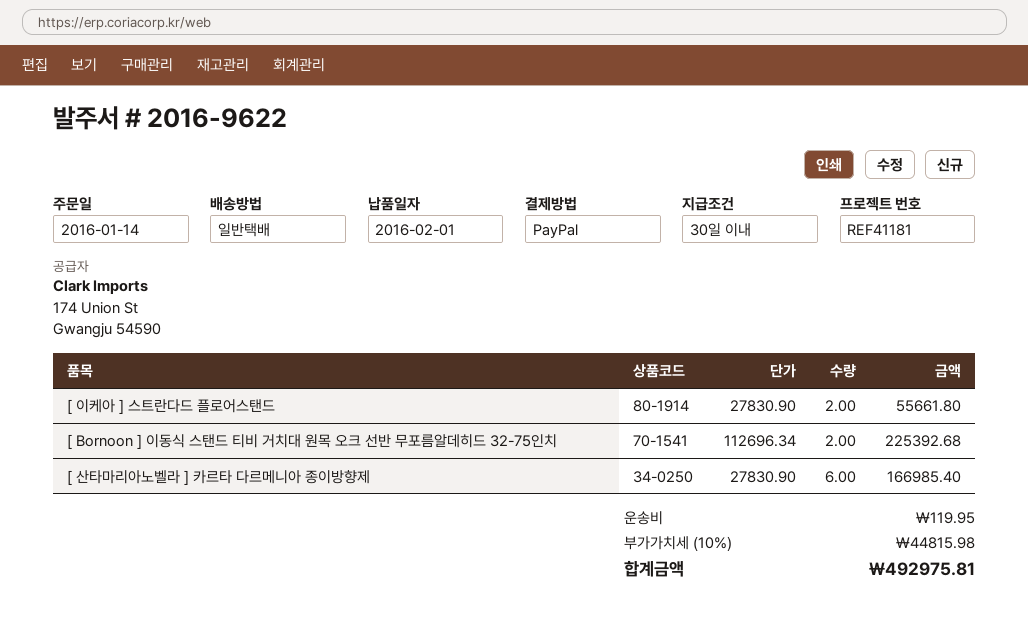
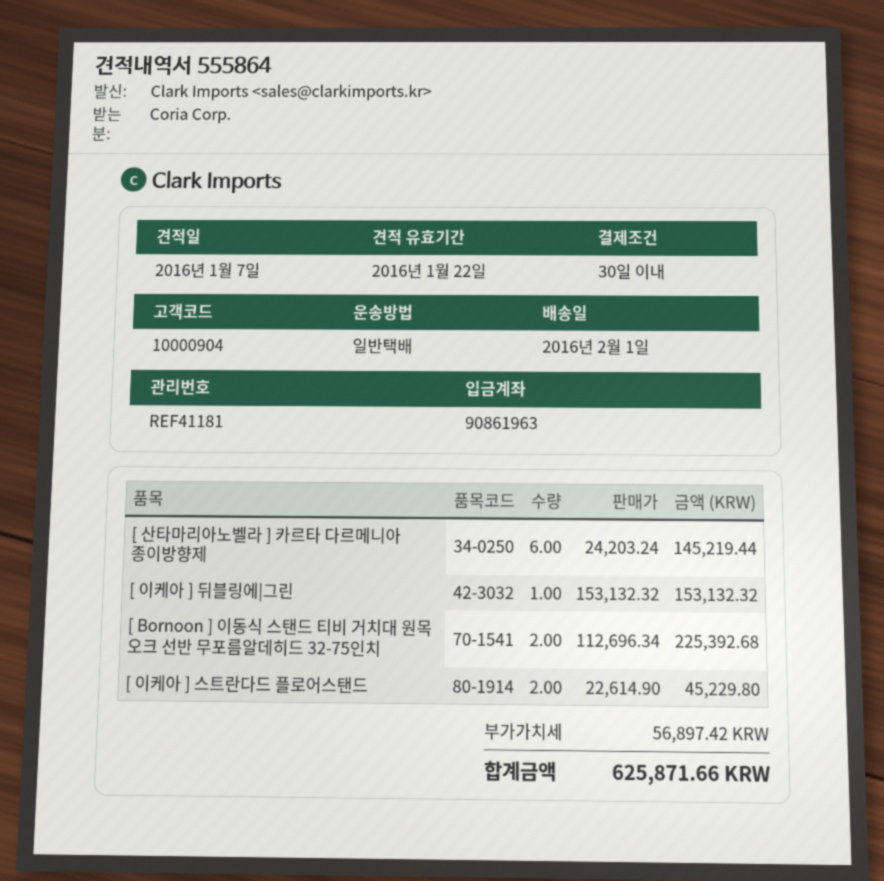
[ 이케아 ] 스트란다드 플로어스탠드: 2 x 27830.90 = 55661.80 -> 2 x 22614.90 = 45229.80
[ 산타마리아노벨라 ] 카르타 다르메니아 종이방향제: 6 x 27830.90 = 166985.40 -> 6 x 24203.24 = 145219.44
[ 이케아 ] 뒤블링에|그린: none -> 1 x 153132.32 = 153132.32
shipping: 119.95 -> none
tax: 44815.98 -> 56897.42
total: 492975.81 -> 625871.66

